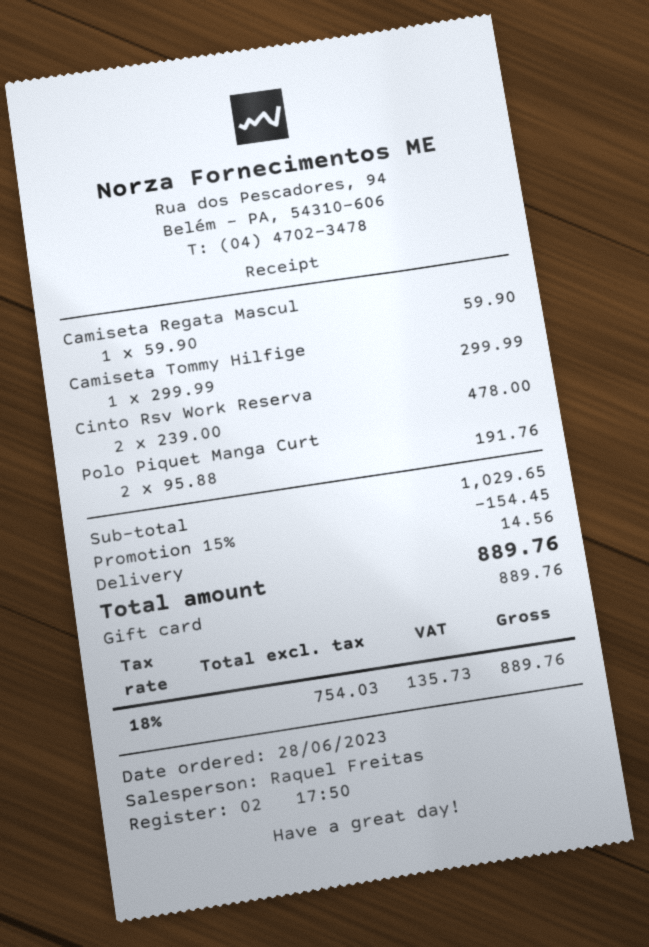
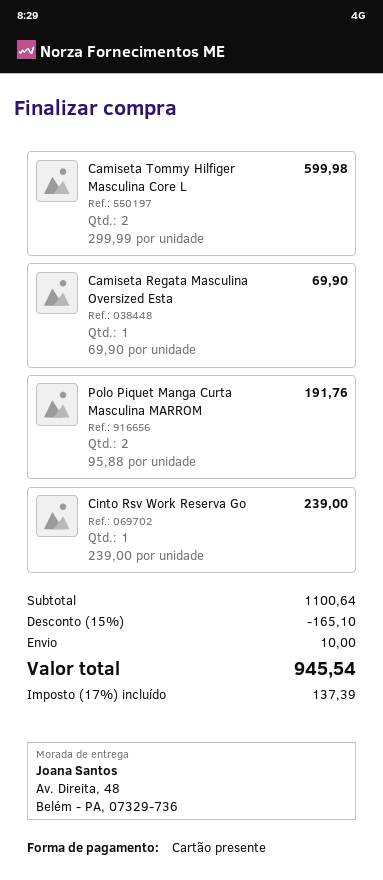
Camiseta Regata Mascul: 1 x 59.90 = 59.90 -> 1 x 69.90 = 69.90
Camiseta Tommy Hilfige: 1 x 299.99 = 299.99 -> 2 x 299.99 = 599.98
Cinto Rsv Work Reserva: 2 x 239.00 = 478.00 -> 1 x 239.00 = 239.00
subtotal: 1029.65 -> 1100.64
discount: 15% = 154.45 -> 15% = 165.10
shipping: 14.56 -> 10.00
tax: 18% = 135.73 -> 17% = 137.39
total: 889.76 -> 945.54

